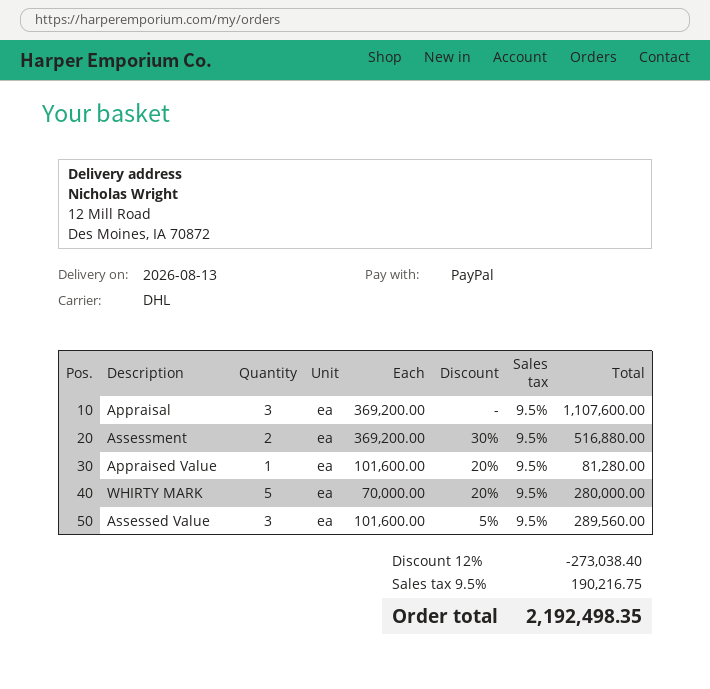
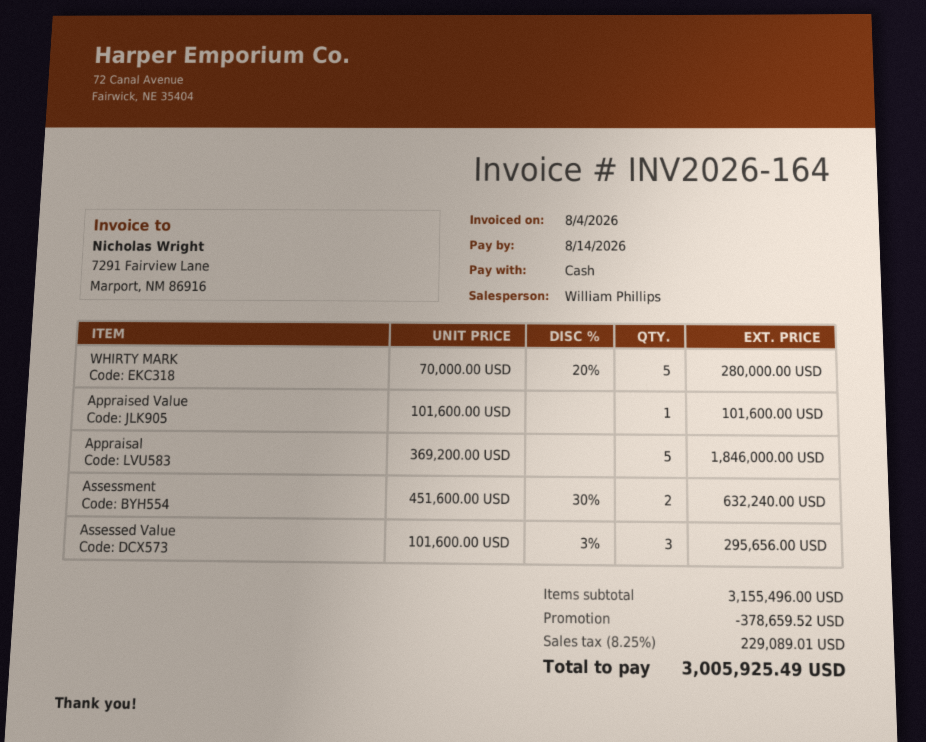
payment method: PayPal -> cash
Appraisal: 3 x 369200.00 = 1107600.00 -> 5 x 369200.00 = 1846000.00
Assessment: 2 x 369200.00 - 30% = 516880.00 -> 2 x 451600.00 - 30% = 632240.00
Appraised Value: 1 x 101600.00 - 20% = 81280.00 -> 1 x 101600.00 = 101600.00
Assessed Value: 3 x 101600.00 - 5% = 289560.00 -> 3 x 101600.00 - 3% = 295656.00
discount: 273038.40 -> 378659.52
tax: 9.5% = 190216.75 -> 8.25% = 229089.01
total: 2192498.35 -> 3005925.49

